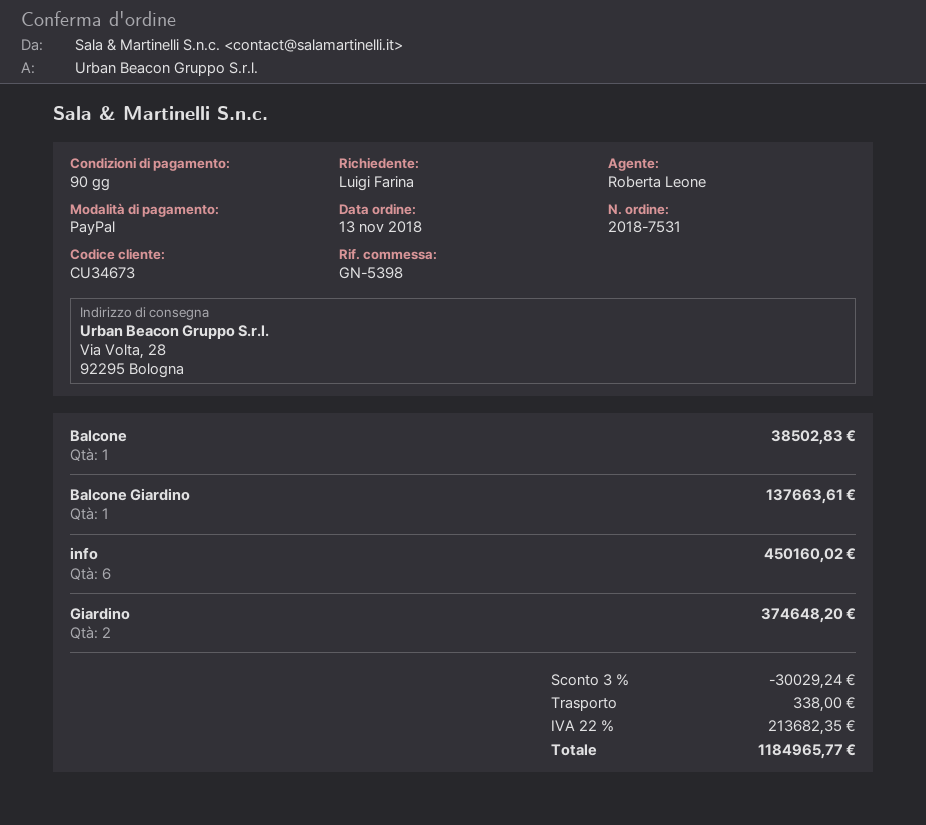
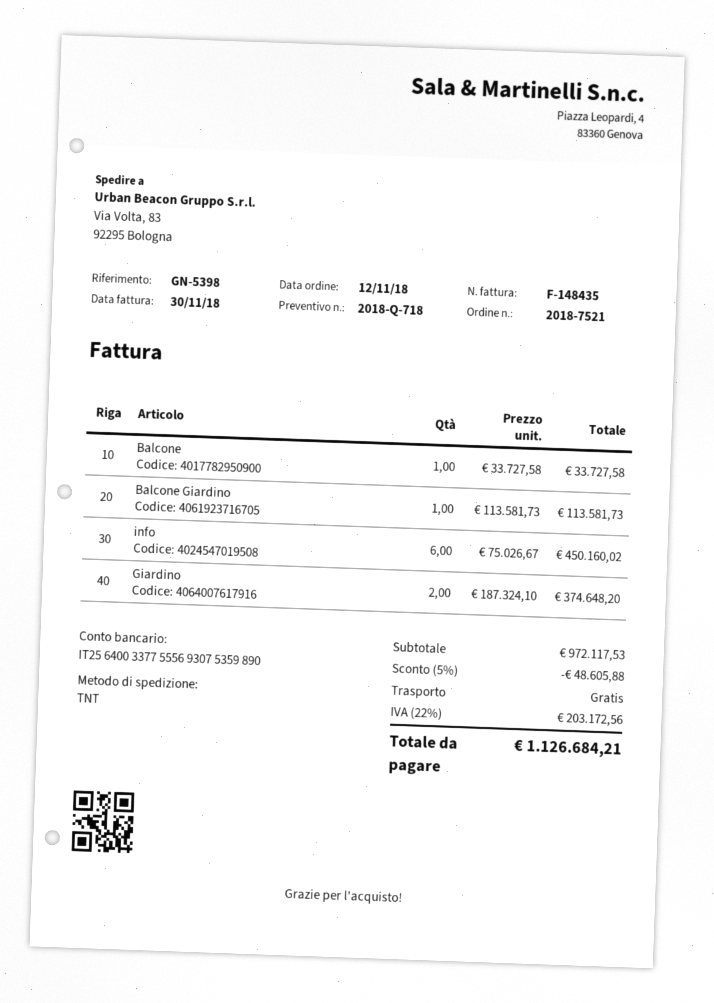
order number: 2018-7531 -> 2018-7521
order date: 2018-11-13 -> 2018-11-12
ship to: Via Volta, 28, 92295 Bologna -> Via Volta, 83, 92295 Bologna
Balcone: 1 for 38502.83 -> 1 for 33727.58
Balcone Giardino: 1 for 137663.61 -> 1 for 113581.73
discount: 3% = 30029.24 -> 5% = 48605.88
shipping: 338.00 -> 0.00
tax: 22% = 213682.35 -> 22% = 203172.56
total: 1184965.77 -> 1126684.21

